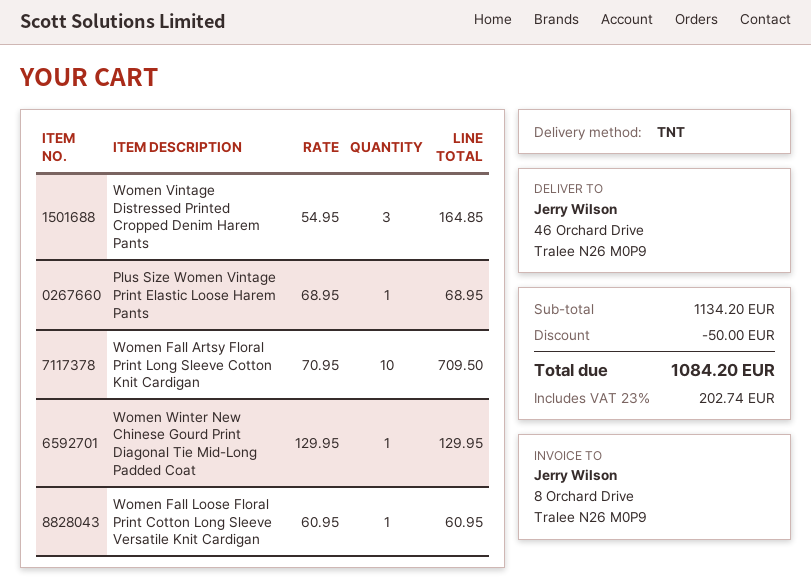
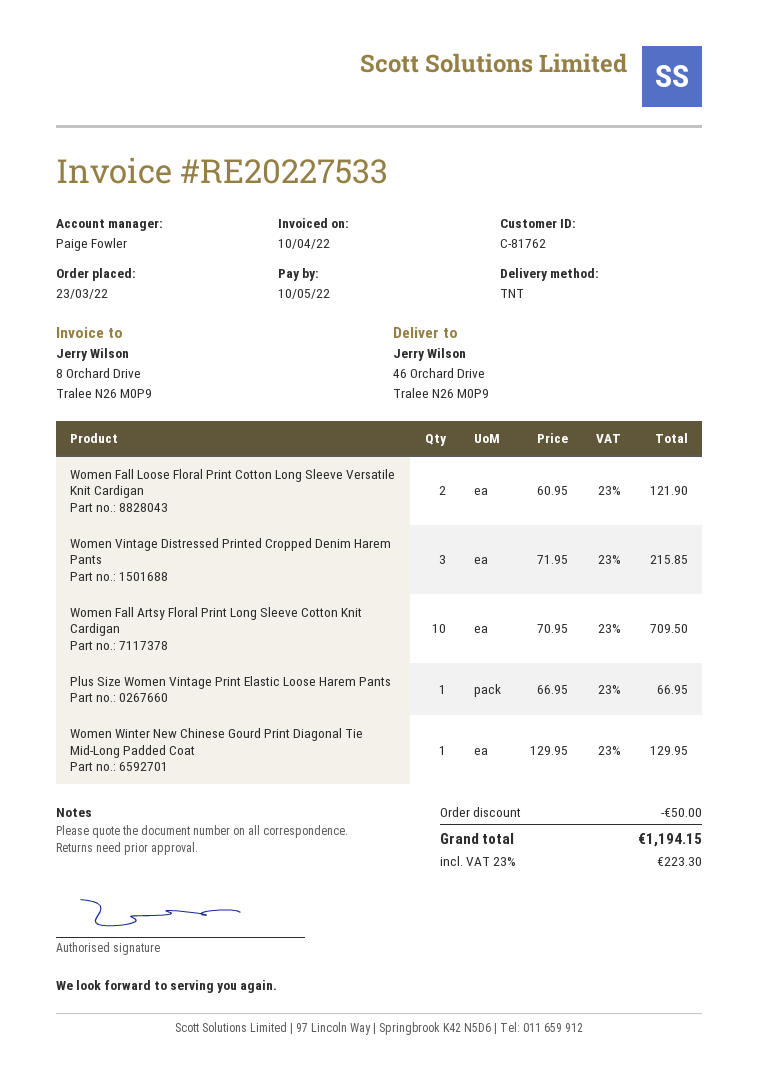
Women Vintage Distressed Printed Cropped Denim Harem Pants: 3 x 54.95 = 164.85 -> 3 x 71.95 = 215.85
Plus Size Women Vintage Print Elastic Loose Harem Pants: 1 x 68.95 = 68.95 -> 1 x 66.95 = 66.95
Women Fall Loose Floral Print Cotton Long Sleeve Versatile Knit Cardigan: 1 x 60.95 = 60.95 -> 2 x 60.95 = 121.90
tax: 23% = 202.74 -> 23% = 223.30
total: 1084.20 -> 1194.15

